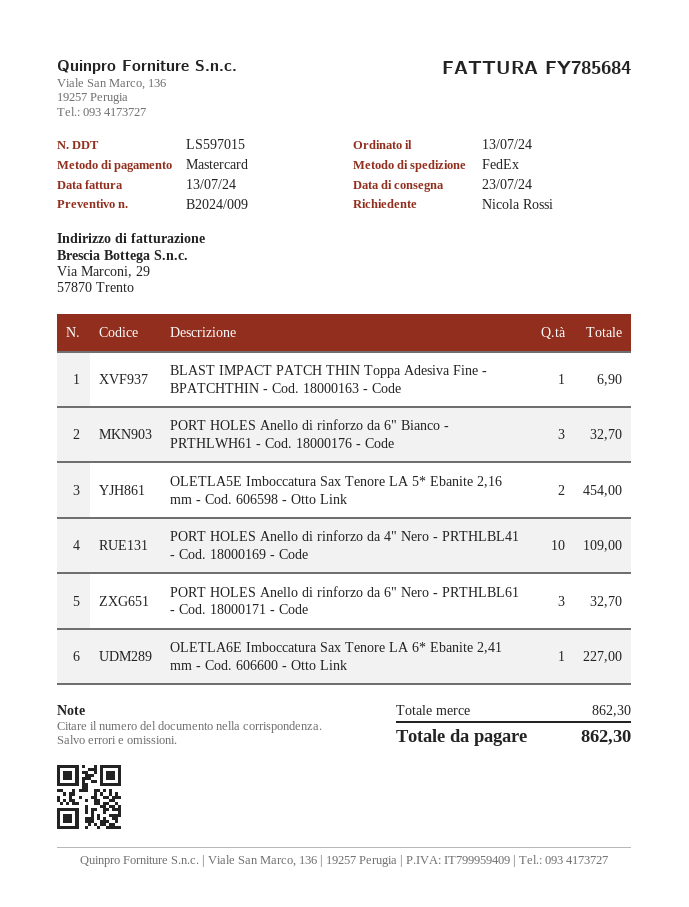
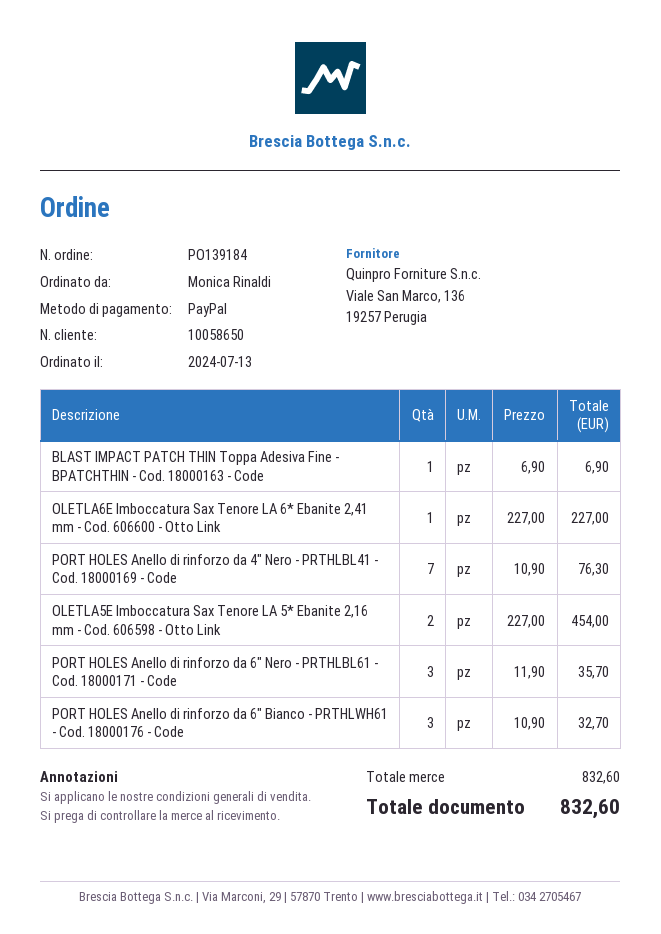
ordered by: Nicola Rossi -> Monica Rinaldi
payment method: Mastercard -> PayPal
PORT HOLES Anello di rinforzo da 4" Nero - PRTHLBL41 - Cod. 18000169 - Code: 10 for 109.00 -> 7 for 76.30
PORT HOLES Anello di rinforzo da 6" Nero - PRTHLBL61 - Cod. 18000171 - Code: 3 for 32.70 -> 3 for 35.70
subtotal: 862.30 -> 832.60
total: 862.30 -> 832.60

